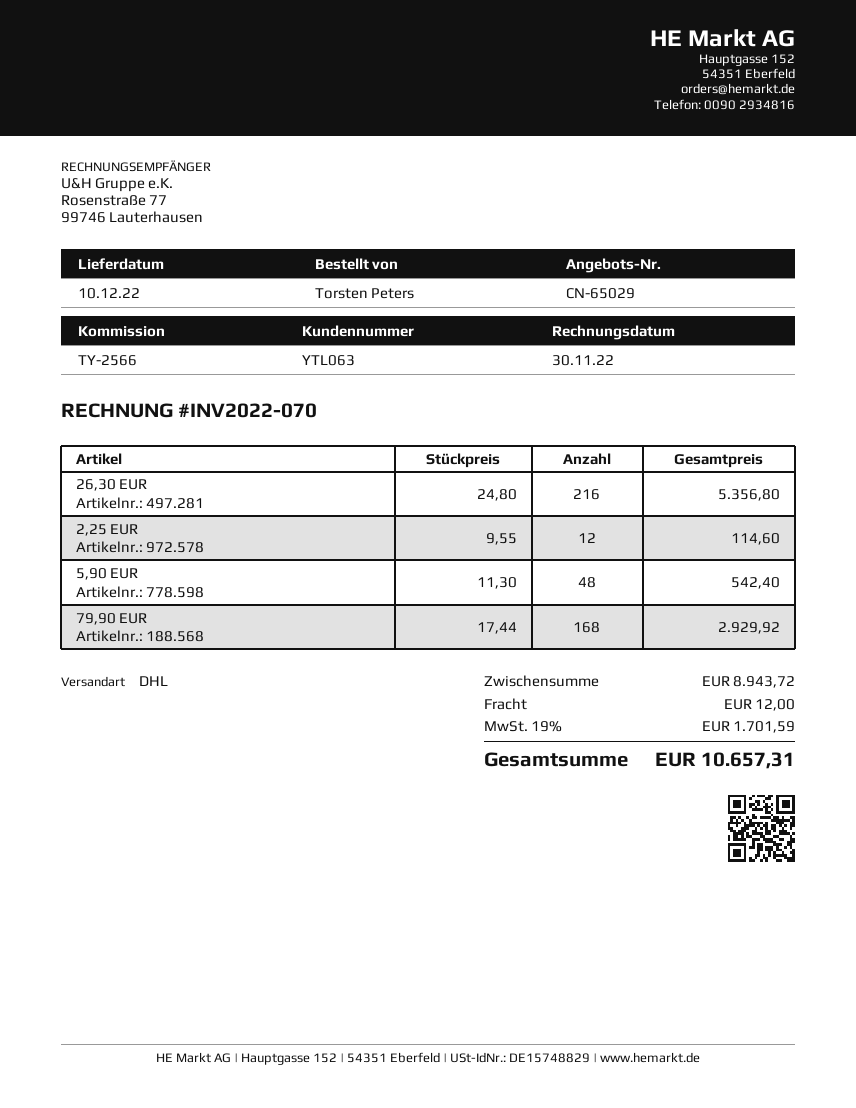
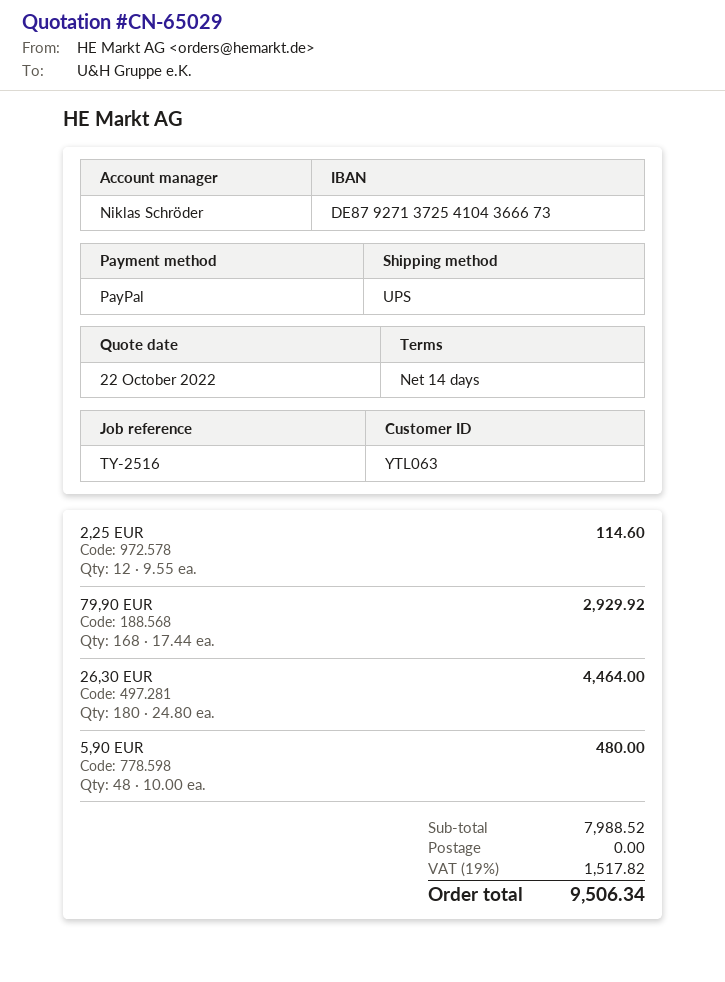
reference: TY-2566 -> TY-2516
shipping method: DHL -> UPS
26,30 EUR: 216 x 24.80 = 5356.80 -> 180 x 24.80 = 4464.00
5,90 EUR: 48 x 11.30 = 542.40 -> 48 x 10.00 = 480.00
subtotal: 8943.72 -> 7988.52
shipping: 12.00 -> 0.00
tax: 19% = 1701.59 -> 19% = 1517.82
total: 10657.31 -> 9506.34

